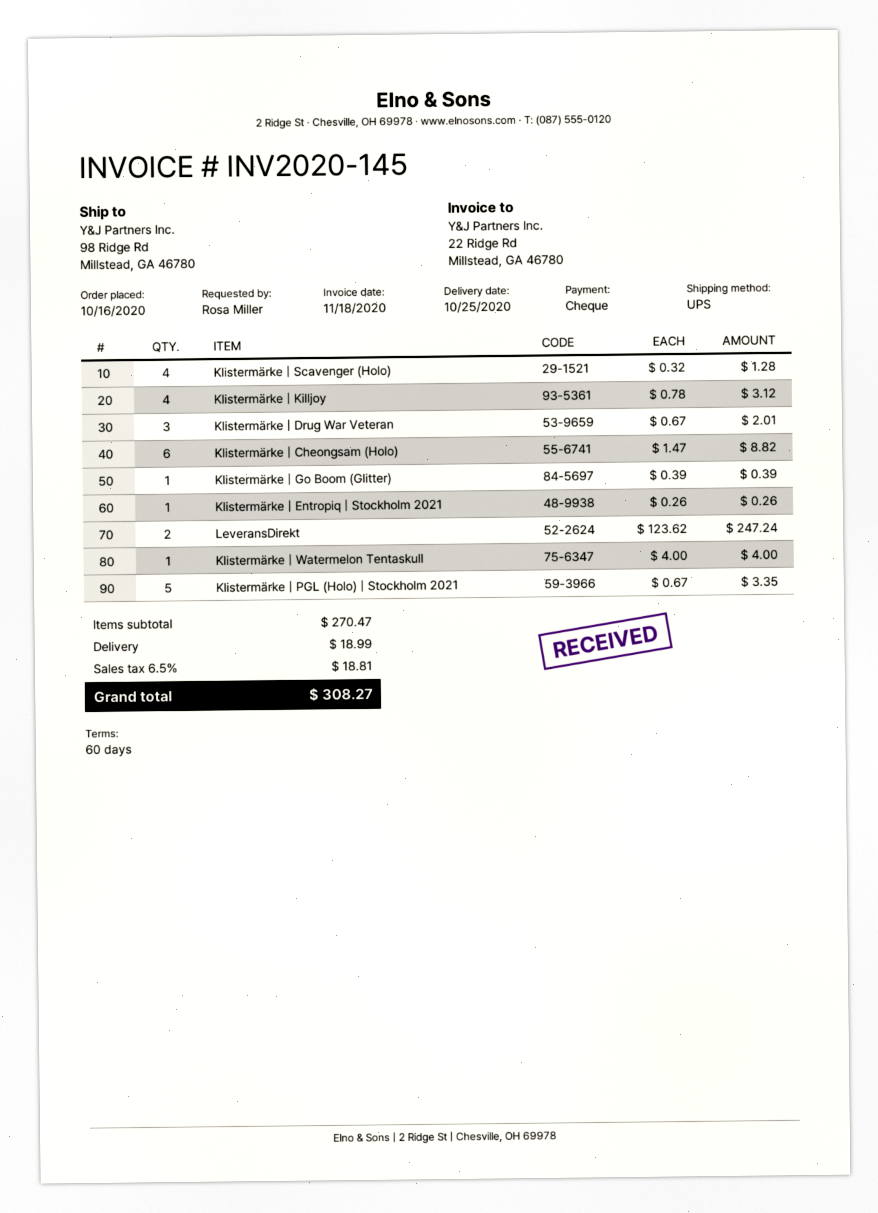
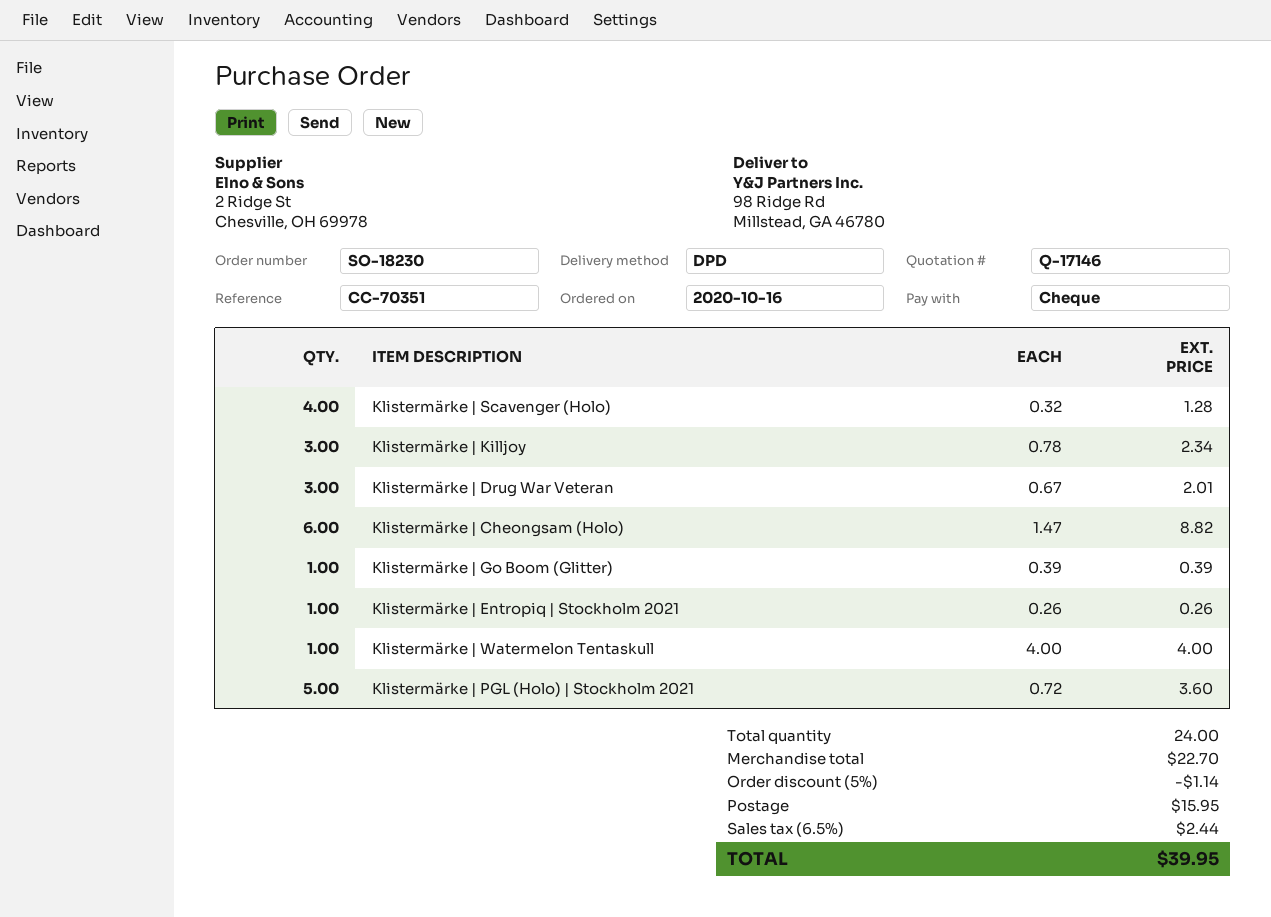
shipping method: UPS -> DPD
Klistermärke | Killjoy: 4 x 0.78 = 3.12 -> 3 x 0.78 = 2.34
LeveransDirekt: 2 x 123.62 = 247.24 -> none
Klistermärke | PGL (Holo) | Stockholm 2021: 5 x 0.67 = 3.35 -> 5 x 0.72 = 3.60
subtotal: 270.47 -> 22.70
discount: none -> 5% = 1.14
shipping: 18.99 -> 15.95
tax: 6.5% = 18.81 -> 6.5% = 2.44
total: 308.27 -> 39.95

